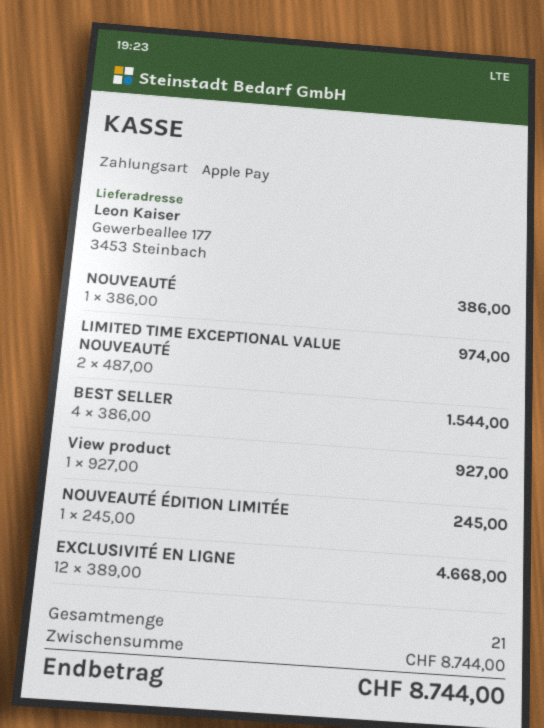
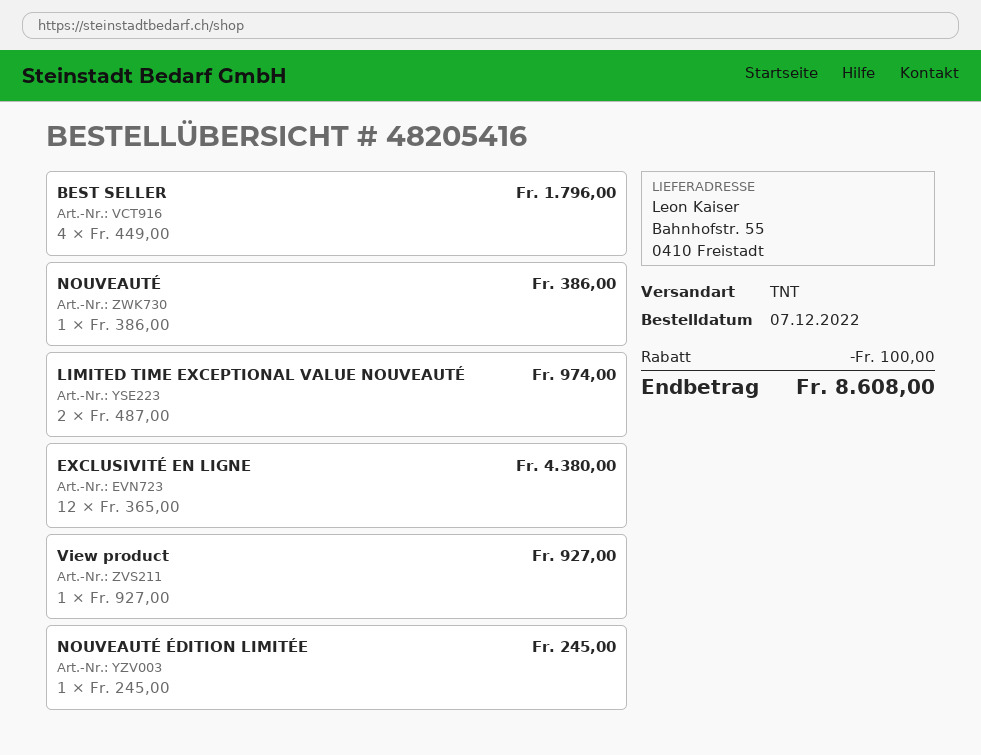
ship to: Gewerbeallee 177, 3453 Steinbach -> Bahnhofstr. 55, 0410 Freistadt
BEST SELLER: 4 x 386.00 = 1544.00 -> 4 x 449.00 = 1796.00
EXCLUSIVITÉ EN LIGNE: 12 x 389.00 = 4668.00 -> 12 x 365.00 = 4380.00
discount: none -> 100.00
total: 8744.00 -> 8608.00

